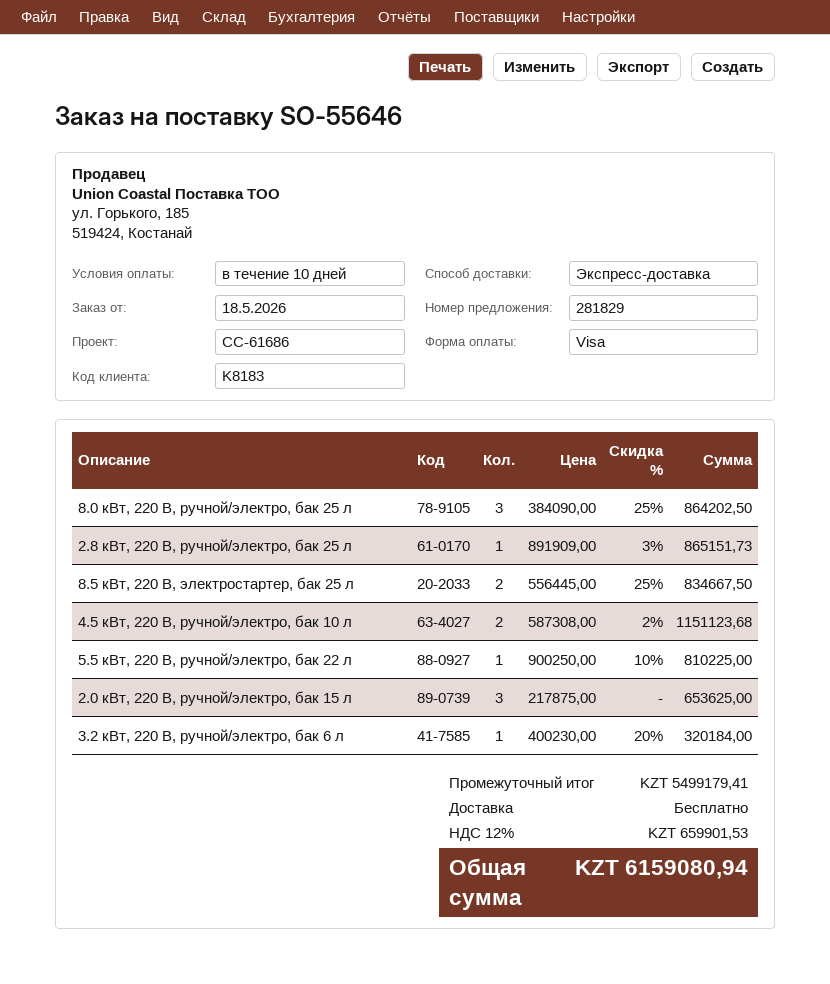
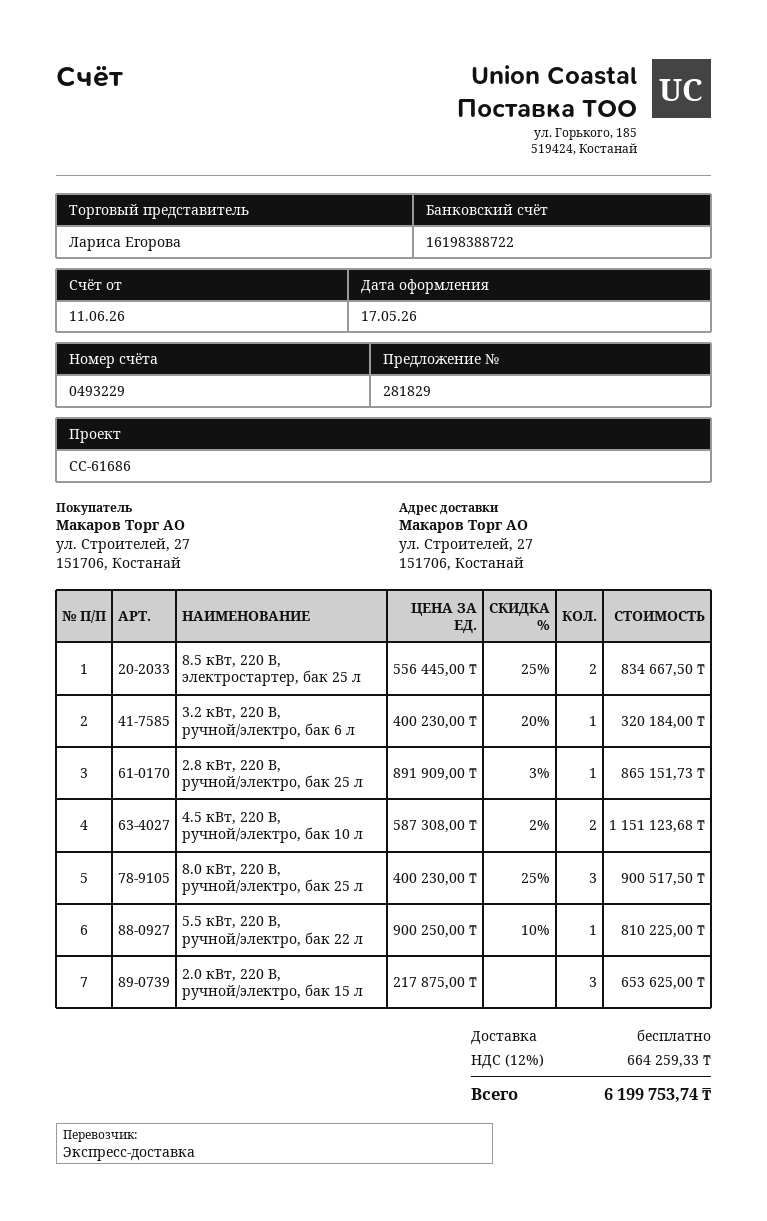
order date: 2026-05-18 -> 2026-05-17
8.0 кВт, 220 В, ручной/электро, бак 25 л: 3 x 384090.00 - 25% = 864202.50 -> 3 x 400230.00 - 25% = 900517.50
tax: 12% = 659901.53 -> 12% = 664259.33
total: 6159080.94 -> 6199753.74

